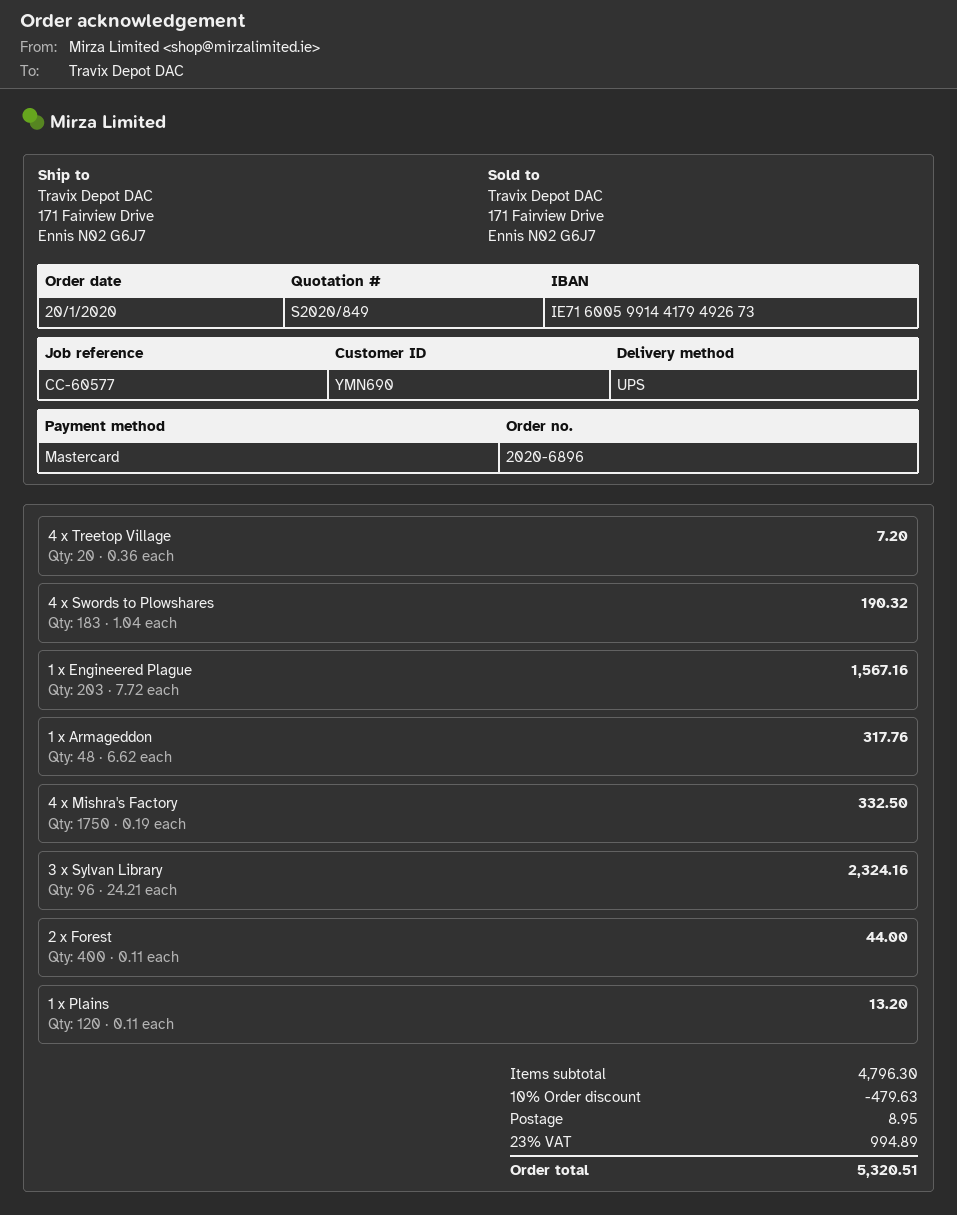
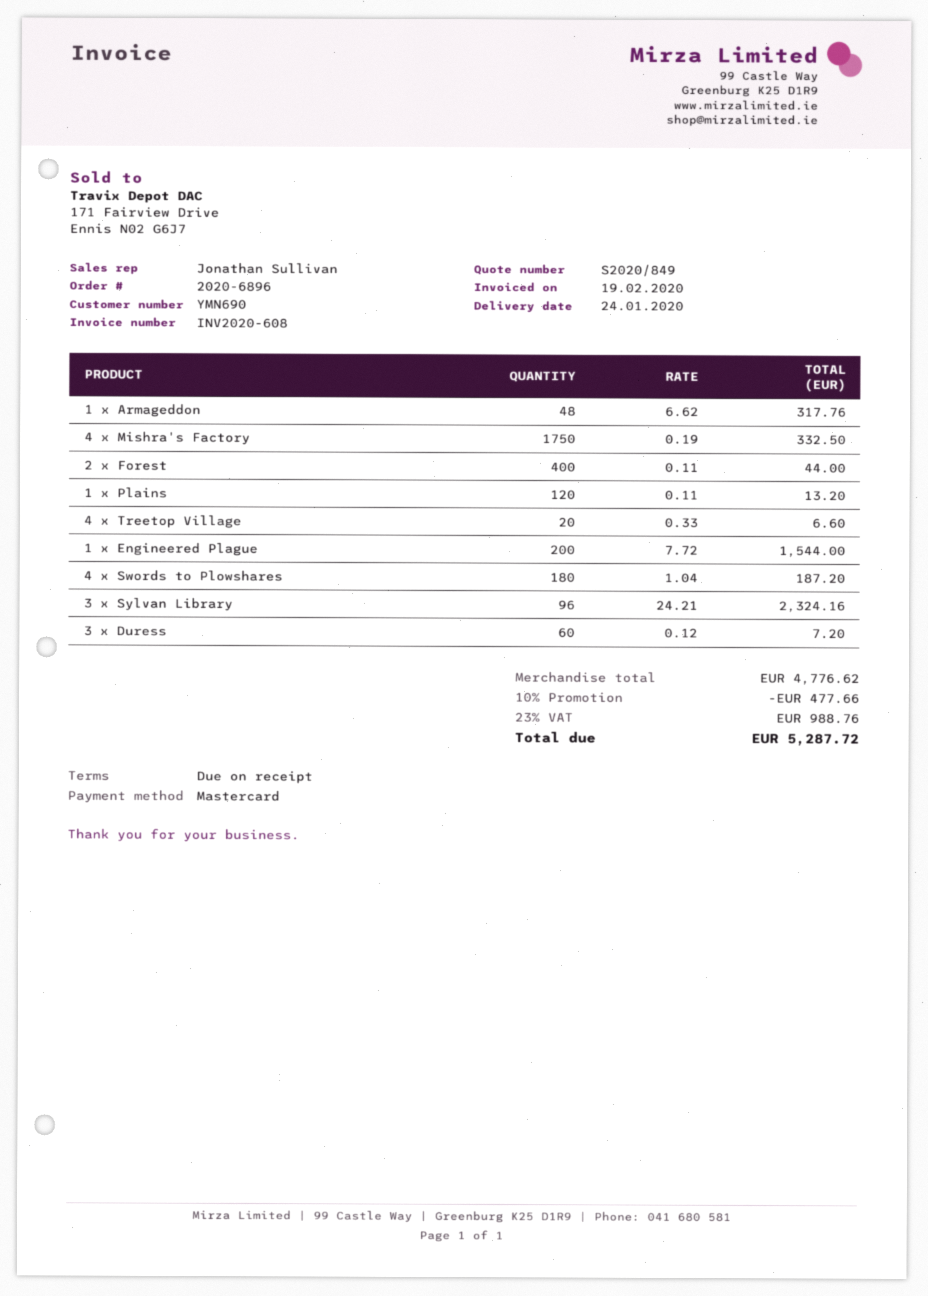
4 x Treetop Village: 20 x 0.36 = 7.20 -> 20 x 0.33 = 6.60
4 x Swords to Plowshares: 183 x 1.04 = 190.32 -> 180 x 1.04 = 187.20
1 x Engineered Plague: 203 x 7.72 = 1567.16 -> 200 x 7.72 = 1544.00
3 x Duress: none -> 60 x 0.12 = 7.20
subtotal: 4796.30 -> 4776.62
discount: 10% = 479.63 -> 10% = 477.66
shipping: 8.95 -> none
tax: 23% = 994.89 -> 23% = 988.76
total: 5320.51 -> 5287.72

